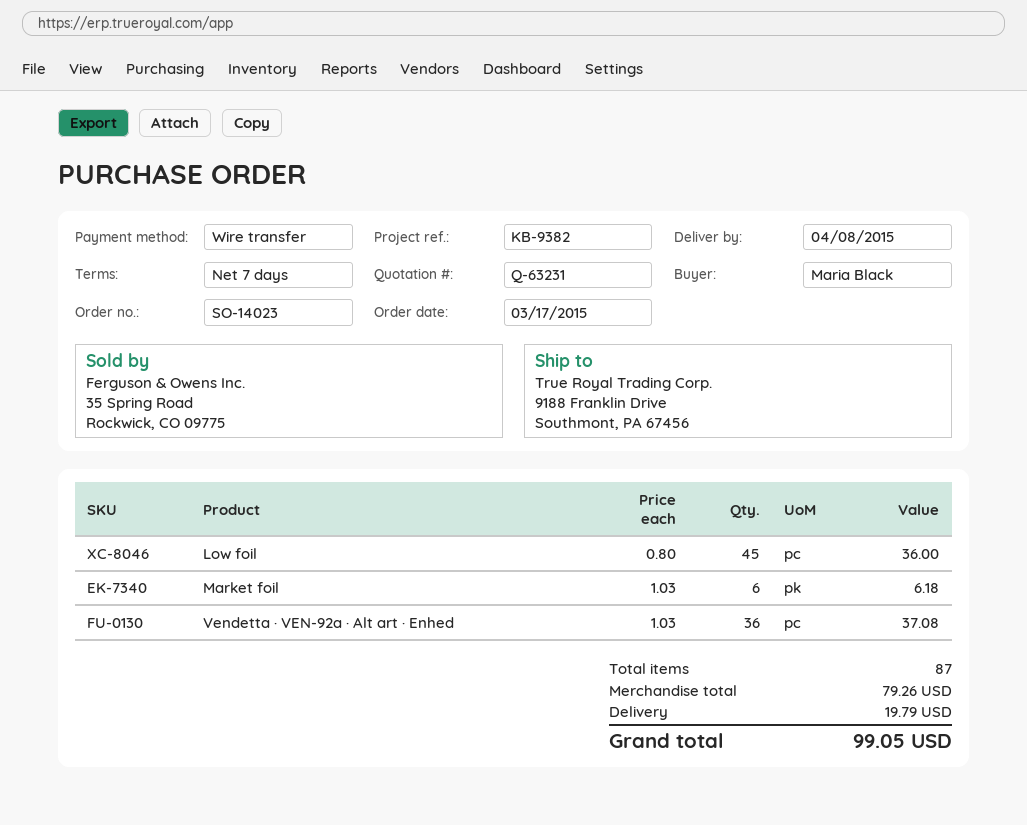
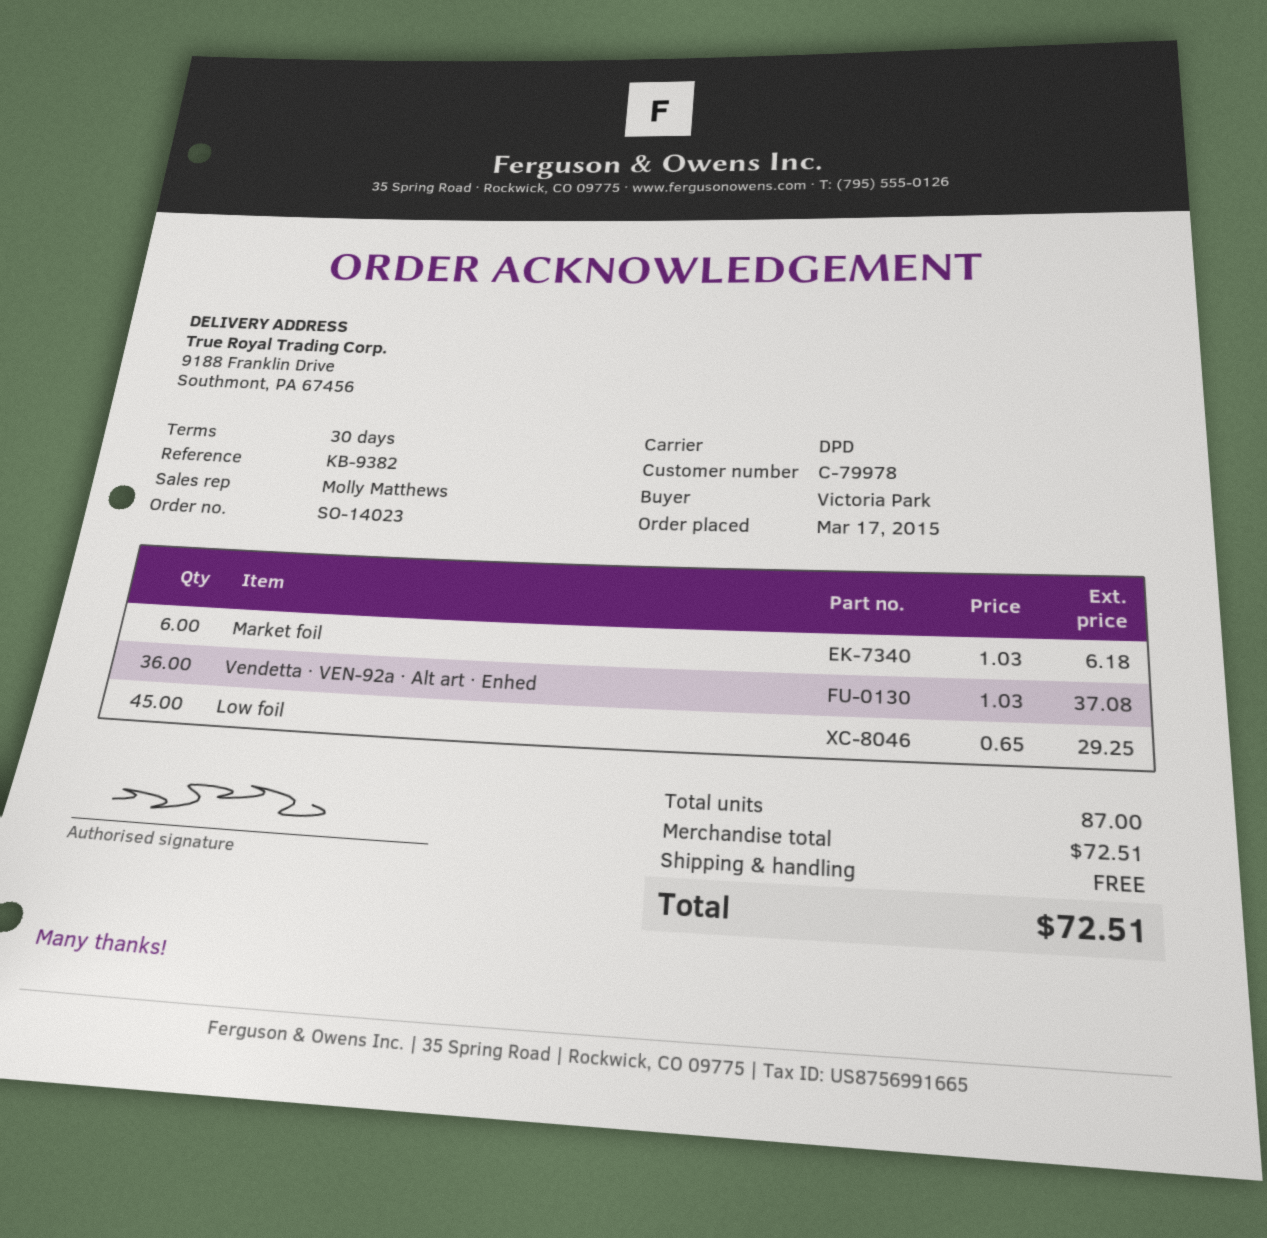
payment terms: 7 days -> 30 days
ordered by: Maria Black -> Victoria Park
Low foil: 45 x 0.80 = 36.00 -> 45 x 0.65 = 29.25
subtotal: 79.26 -> 72.51
shipping: 19.79 -> 0.00
total: 99.05 -> 72.51

